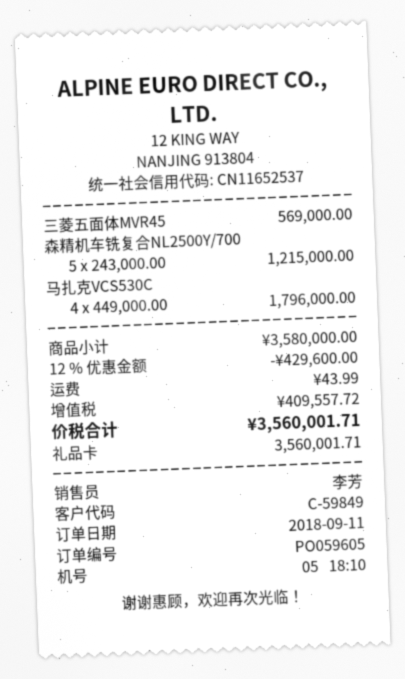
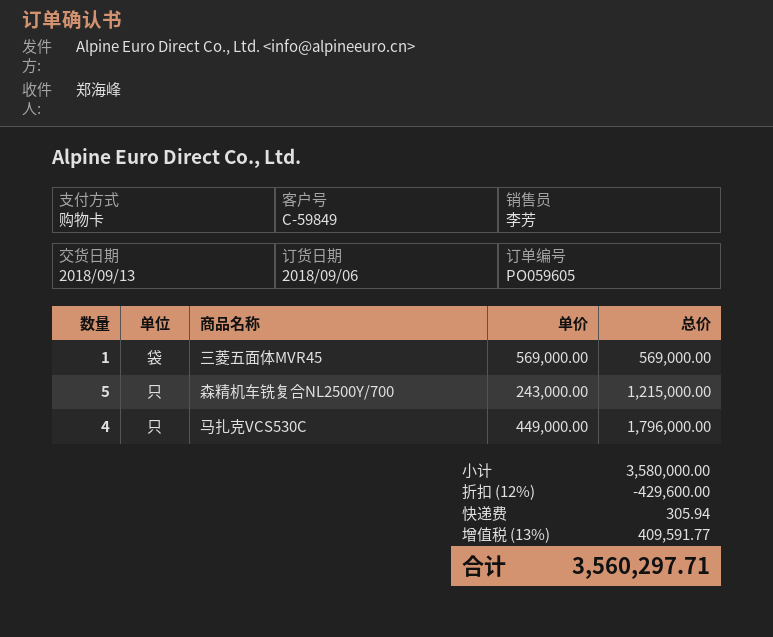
order date: 2018-09-11 -> 2018-09-06
shipping: 43.99 -> 305.94
tax: 409557.72 -> 409591.77
total: 3560001.71 -> 3560297.71

